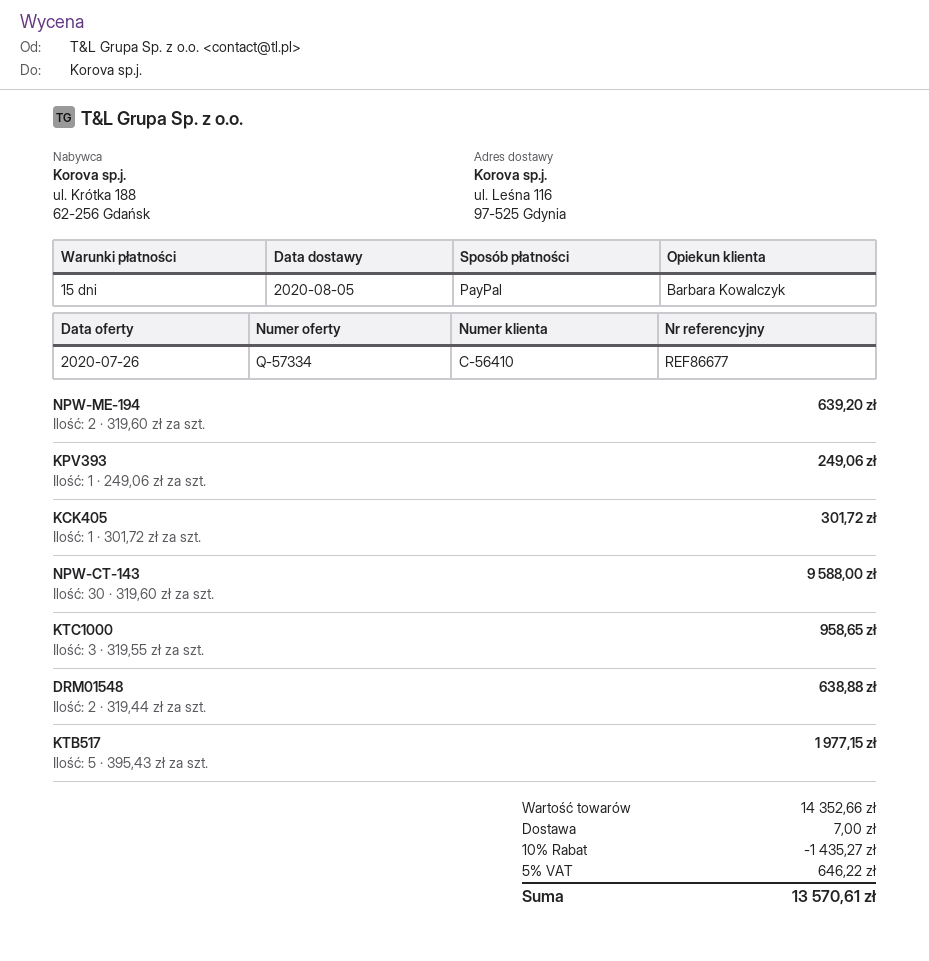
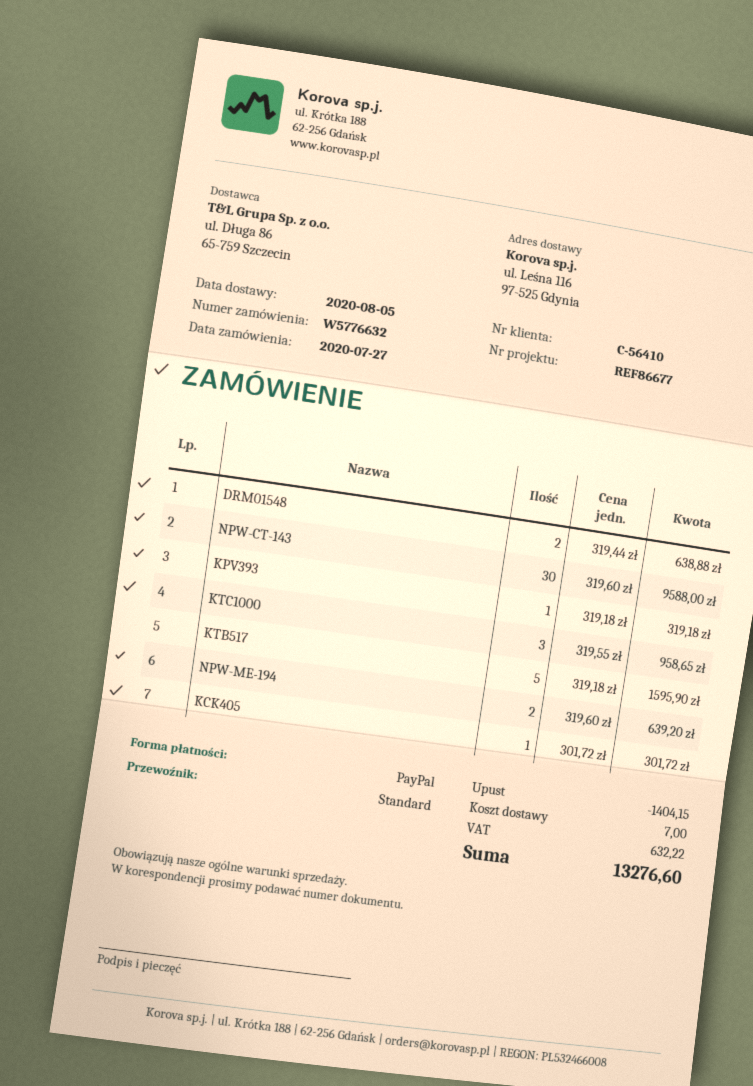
KPV393: 1 x 249.06 = 249.06 -> 1 x 319.18 = 319.18
KTB517: 5 x 395.43 = 1977.15 -> 5 x 319.18 = 1595.90
discount: 1435.27 -> 1404.15
tax: 646.22 -> 632.22
total: 13570.61 -> 13276.60

